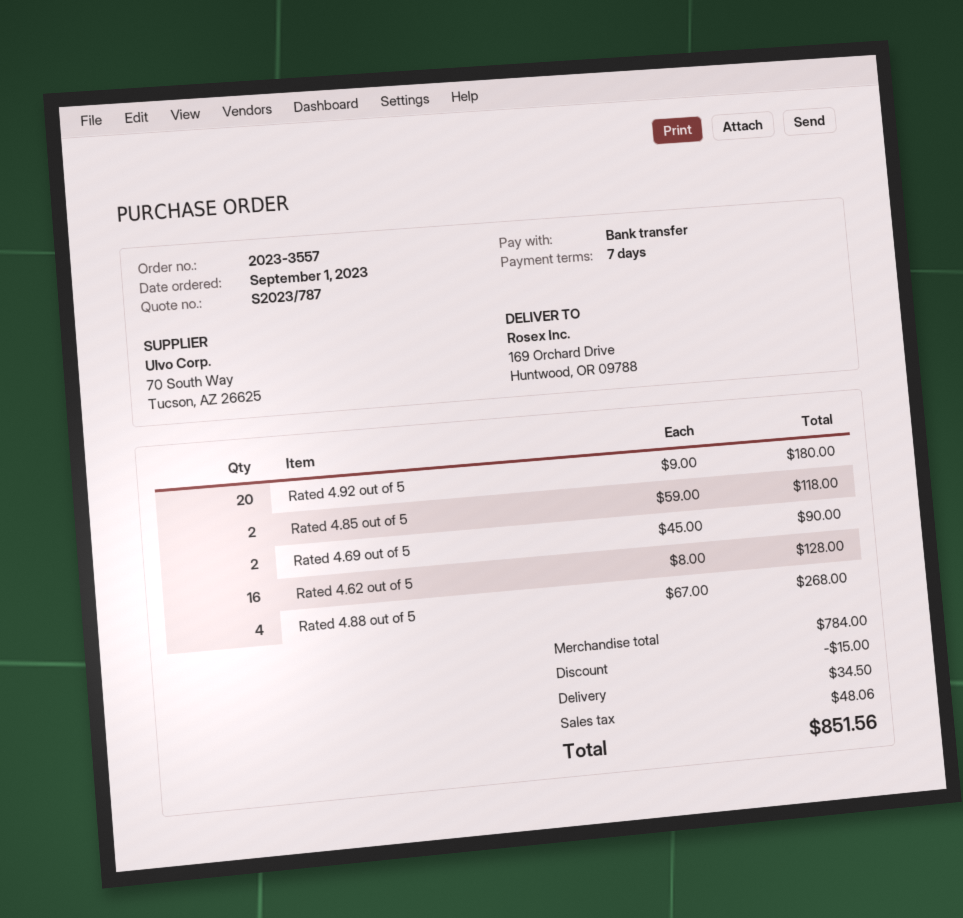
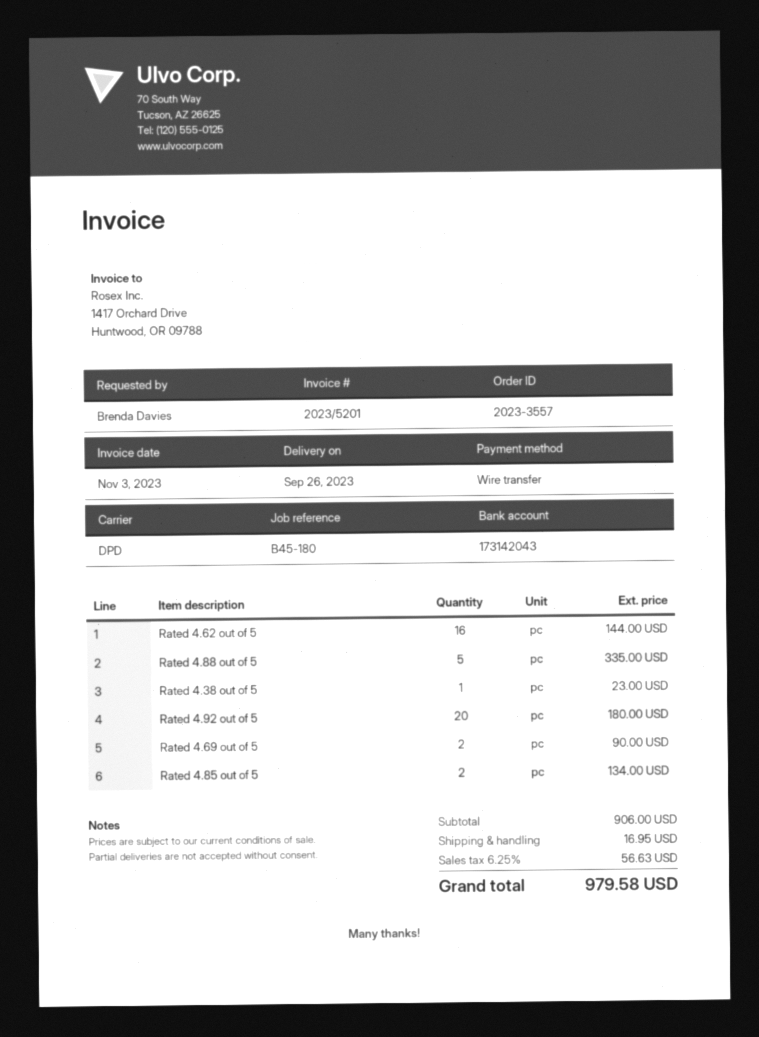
Rated 4.85 out of 5: 2 for 118.00 -> 2 for 134.00
Rated 4.62 out of 5: 16 for 128.00 -> 16 for 144.00
Rated 4.88 out of 5: 4 for 268.00 -> 5 for 335.00
Rated 4.38 out of 5: none -> 1 for 23.00
subtotal: 784.00 -> 906.00
discount: 15.00 -> none
shipping: 34.50 -> 16.95
tax: 48.06 -> 56.63
total: 851.56 -> 979.58

